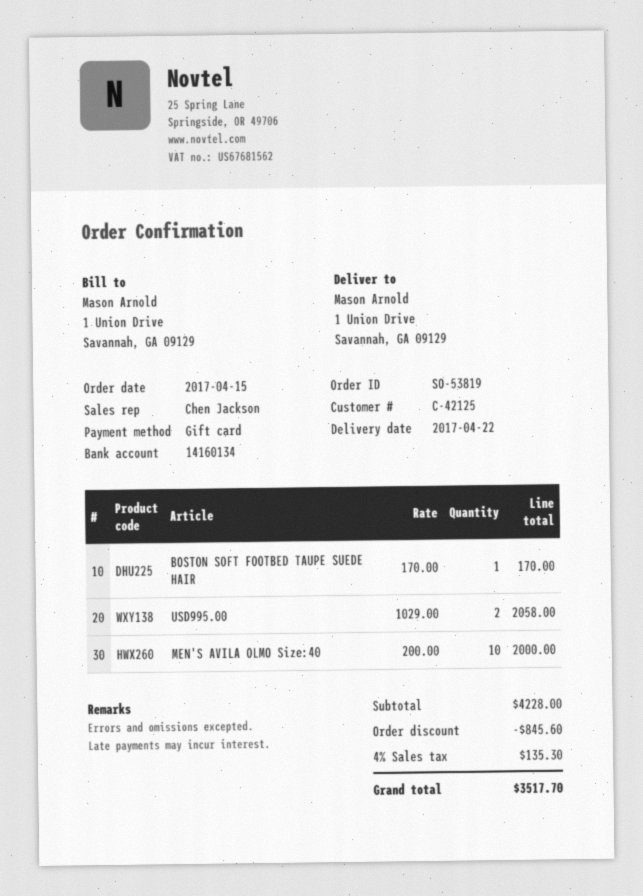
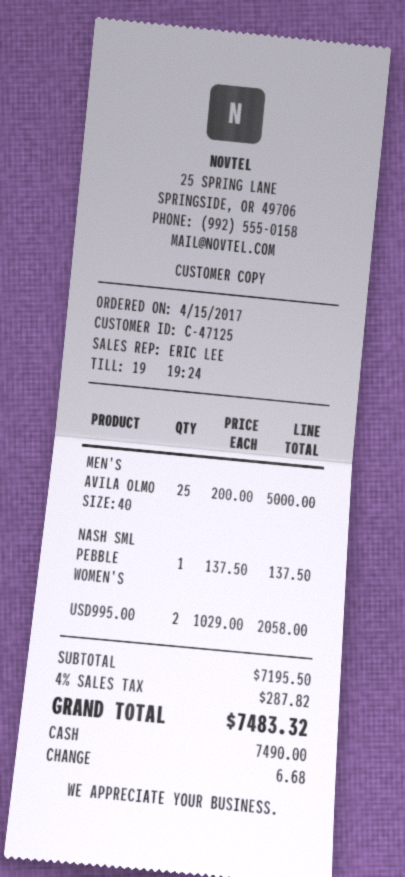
customer number: C-42125 -> C-47125
sales rep: Chen Jackson -> ERIC LEE
payment method: gift card -> cash
BOSTON SOFT FOOTBED TAUPE SUEDE HAIR: 1 x 170.00 = 170.00 -> none
MEN'S AVILA OLMO Size:40: 10 x 200.00 = 2000.00 -> 25 x 200.00 = 5000.00
NASH SML PEBBLE WOMEN'S: none -> 1 x 137.50 = 137.50
subtotal: 4228.00 -> 7195.50
discount: 845.60 -> none
tax: 4% = 135.30 -> 4% = 287.82
total: 3517.70 -> 7483.32

